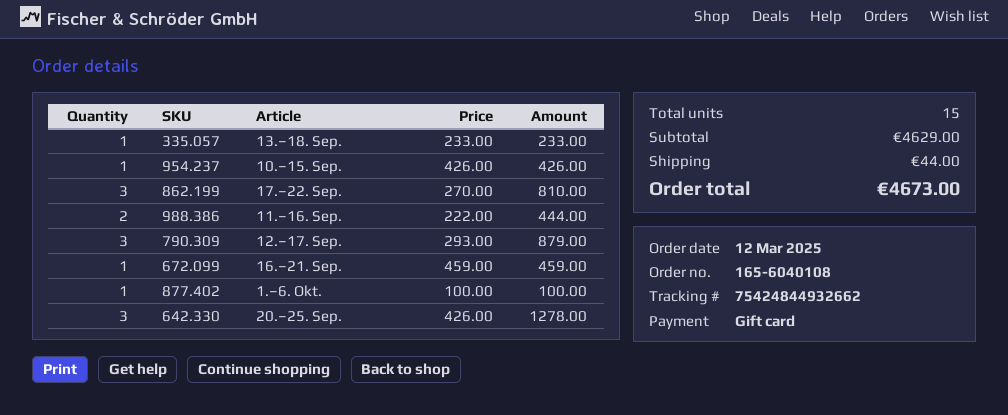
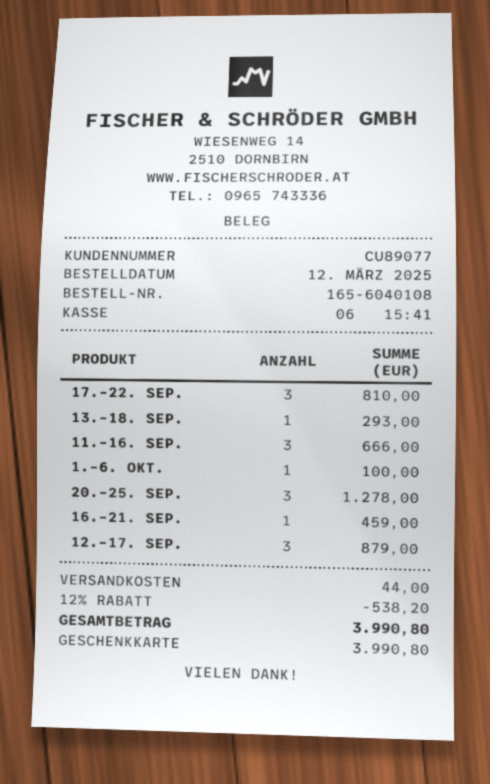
13.–18. Sep.: 1 for 233.00 -> 1 for 293.00
10.–15. Sep.: 1 for 426.00 -> none
11.–16. Sep.: 2 for 444.00 -> 3 for 666.00
discount: none -> 12% = 538.20
total: 4673.00 -> 3990.80

